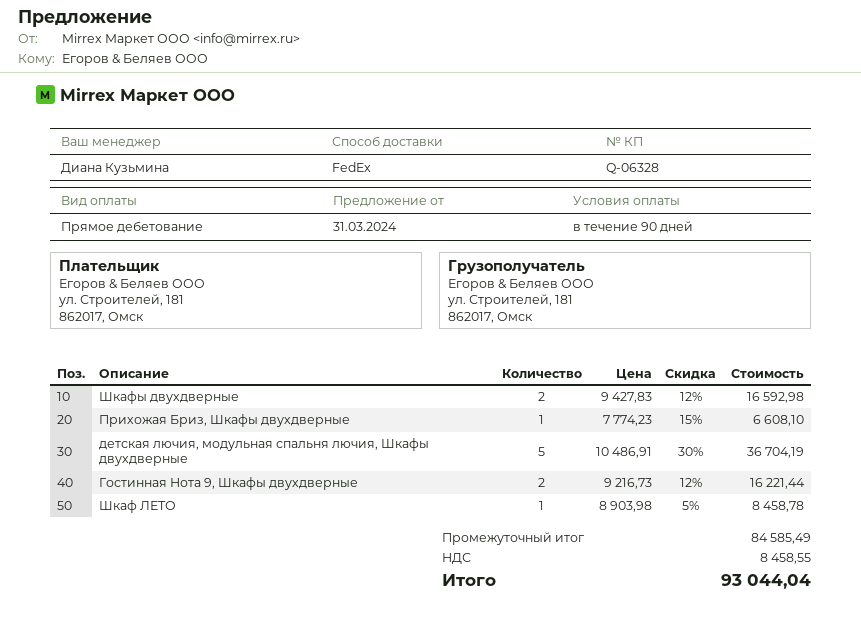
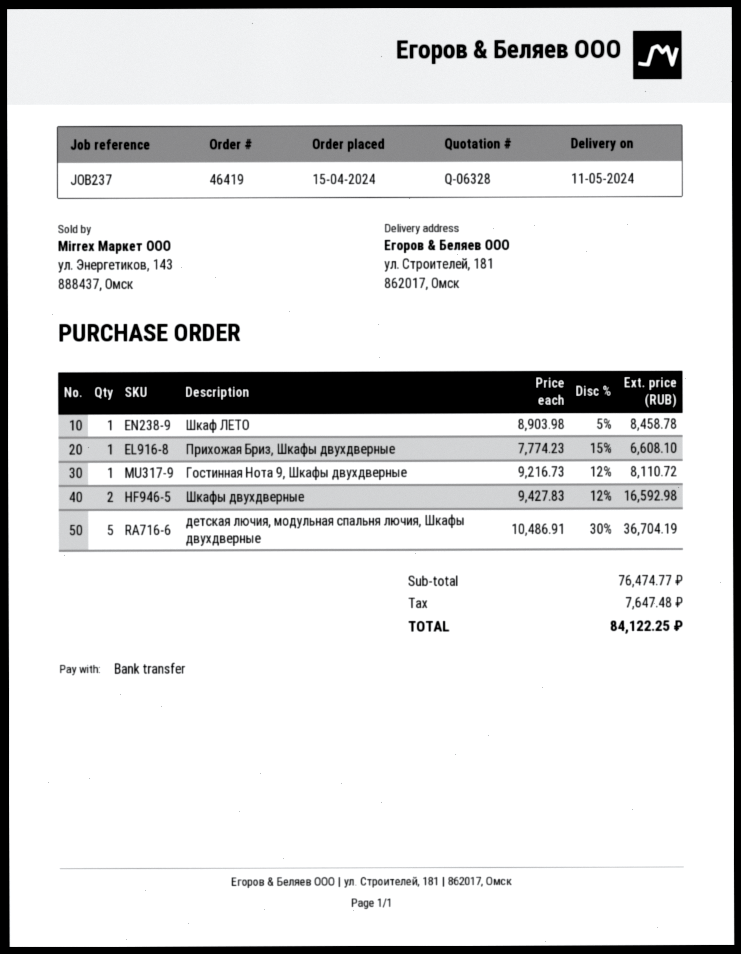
payment method: direct debit -> bank transfer
Гостинная Нота 9, Шкафы двухдверные: 2 x 9216.73 - 12% = 16221.44 -> 1 x 9216.73 - 12% = 8110.72
subtotal: 84585.49 -> 76474.77
tax: 8458.55 -> 7647.48
total: 93044.04 -> 84122.25

